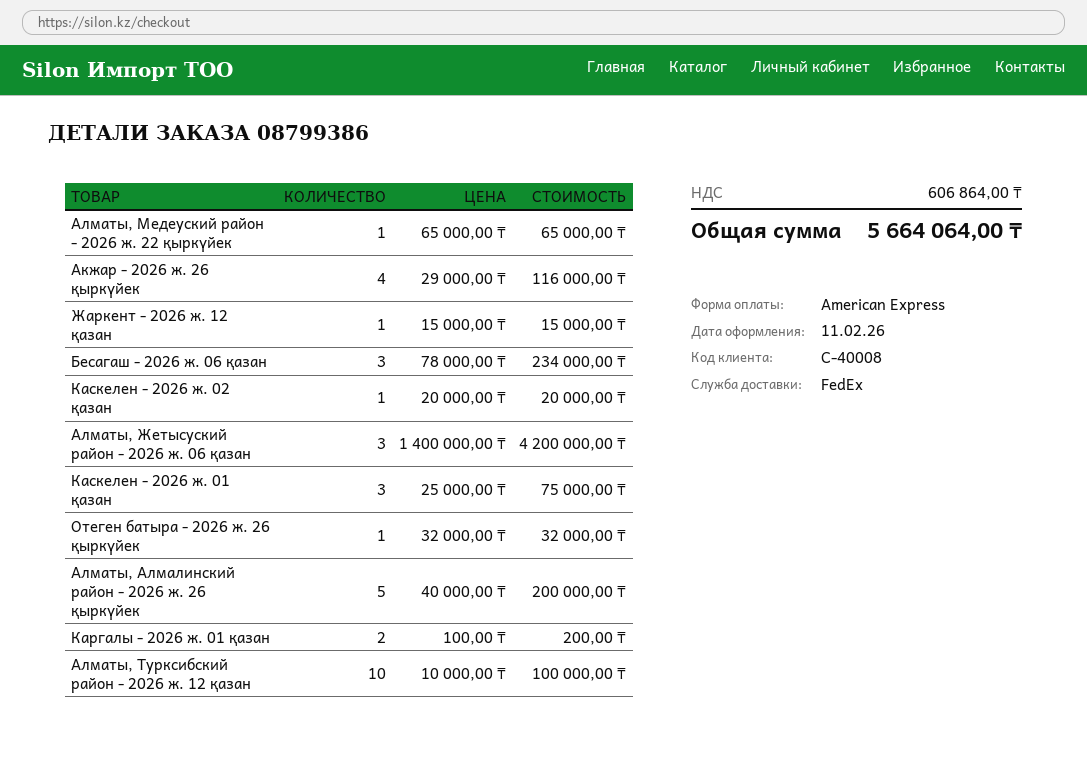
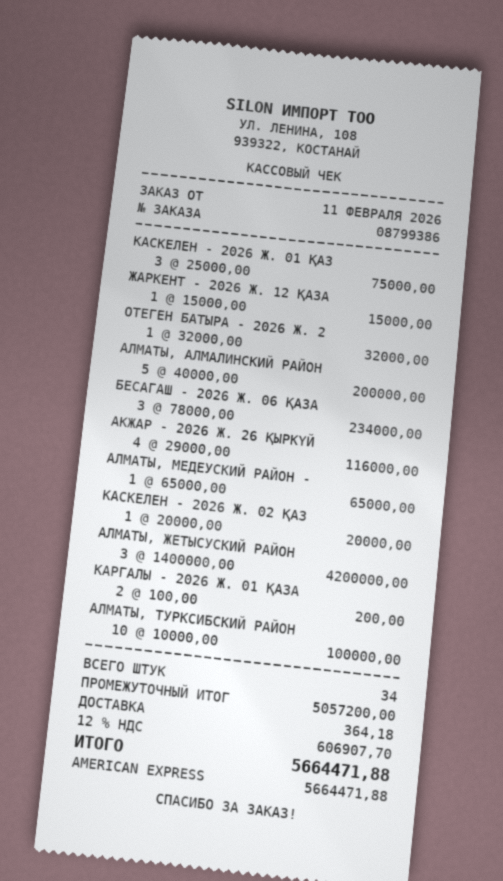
shipping: none -> 364.18
tax: 606864.00 -> 606907.70
total: 5664064.00 -> 5664471.88

